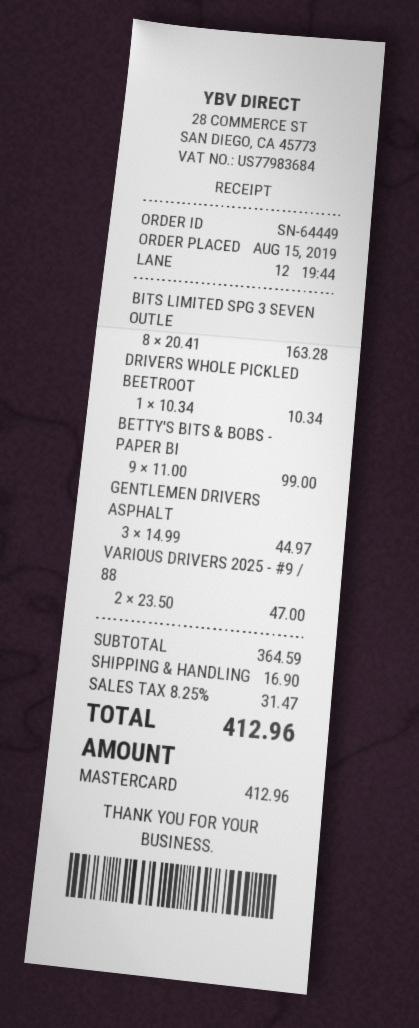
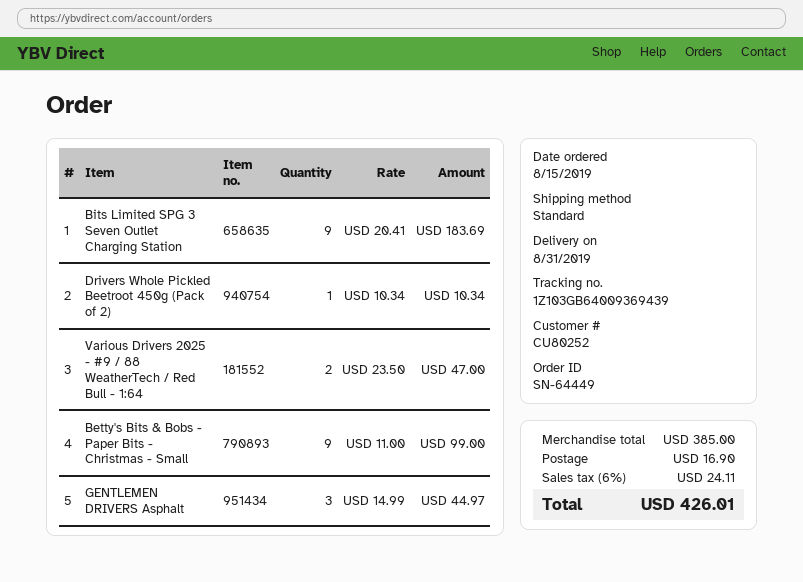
BITS LIMITED SPG 3 SEVEN OUTLE: 8 x 20.41 = 163.28 -> 9 x 20.41 = 183.69
subtotal: 364.59 -> 385.00
tax: 8.25% = 31.47 -> 6% = 24.11
total: 412.96 -> 426.01

